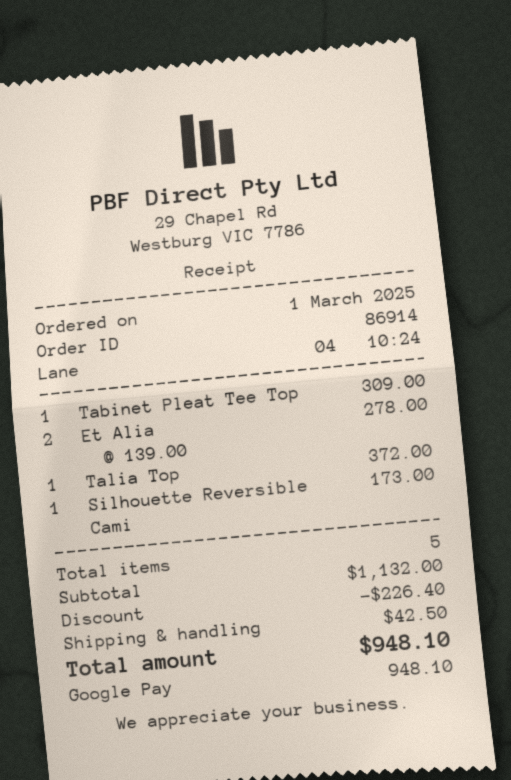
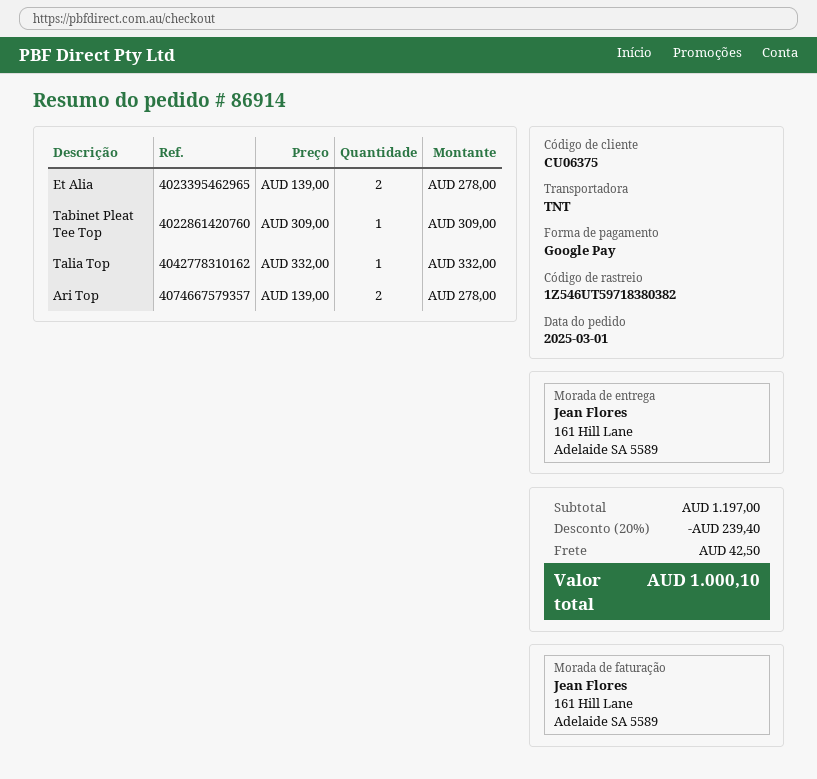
Talia Top: 1 x 372.00 = 372.00 -> 1 x 332.00 = 332.00
Silhouette Reversible Cami: 1 x 173.00 = 173.00 -> none
Ari Top: none -> 2 x 139.00 = 278.00
subtotal: 1132.00 -> 1197.00
discount: 226.40 -> 239.40
total: 948.10 -> 1000.10

